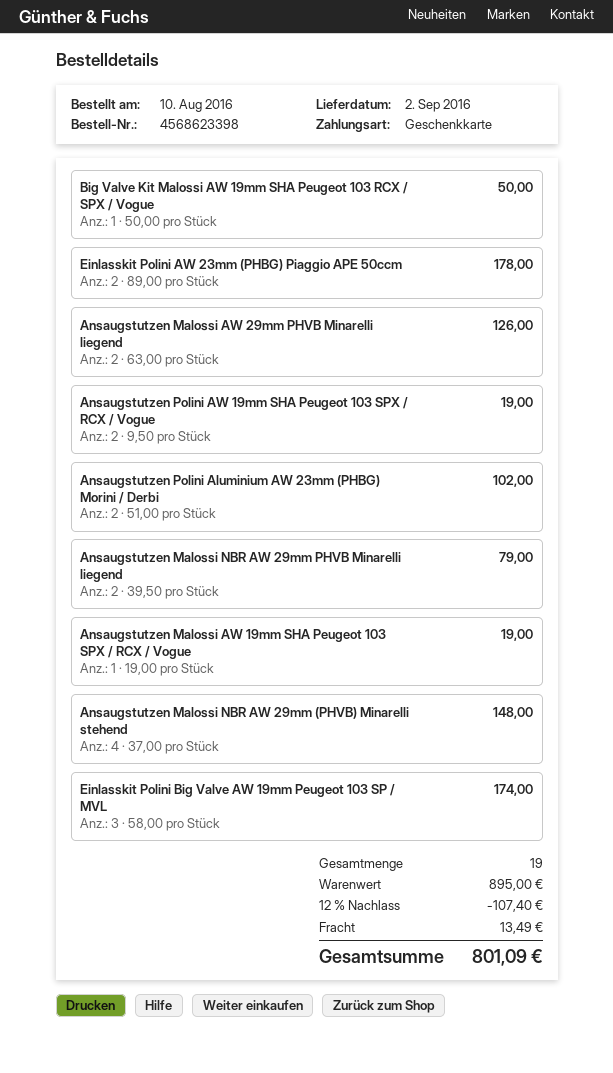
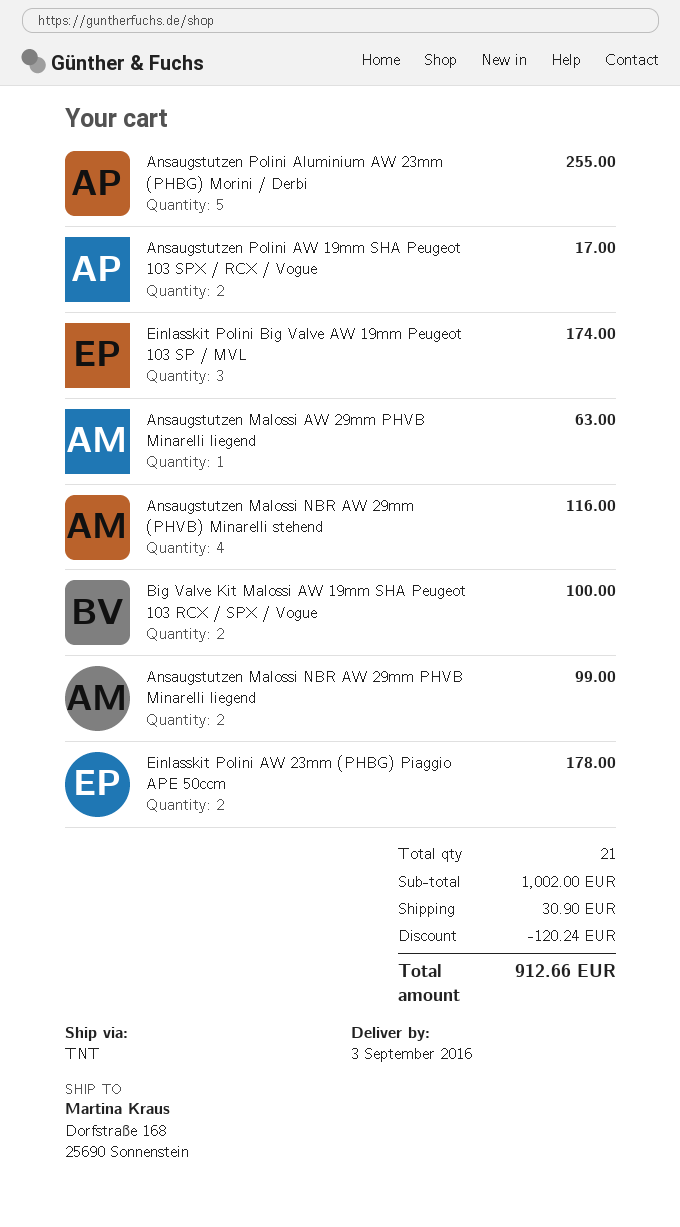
delivery date: 2016-09-02 -> 2016-09-03
Big Valve Kit Malossi AW 19mm SHA Peugeot 103 RCX / SPX / Vogue: 1 for 50.00 -> 2 for 100.00
Ansaugstutzen Malossi AW 29mm PHVB Minarelli liegend: 2 for 126.00 -> 1 for 63.00
Ansaugstutzen Polini AW 19mm SHA Peugeot 103 SPX / RCX / Vogue: 2 for 19.00 -> 2 for 17.00
Ansaugstutzen Polini Aluminium AW 23mm (PHBG) Morini / Derbi: 2 for 102.00 -> 5 for 255.00
Ansaugstutzen Malossi NBR AW 29mm PHVB Minarelli liegend: 2 for 79.00 -> 2 for 99.00
Ansaugstutzen Malossi AW 19mm SHA Peugeot 103 SPX / RCX / Vogue: 1 for 19.00 -> none
Ansaugstutzen Malossi NBR AW 29mm (PHVB) Minarelli stehend: 4 for 148.00 -> 4 for 116.00
total quantity: 19 -> 21
subtotal: 895.00 -> 1002.00
discount: 107.40 -> 120.24
shipping: 13.49 -> 30.90
total: 801.09 -> 912.66

